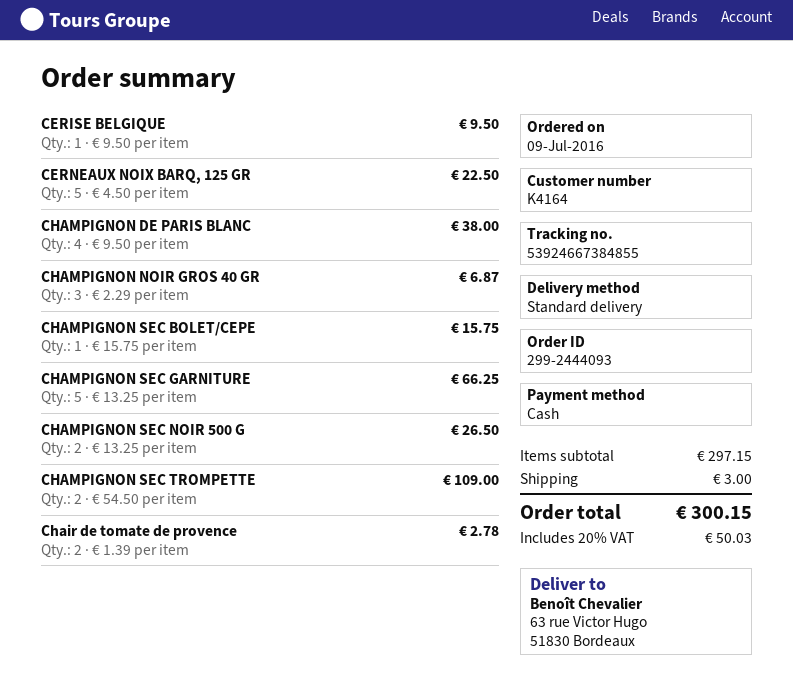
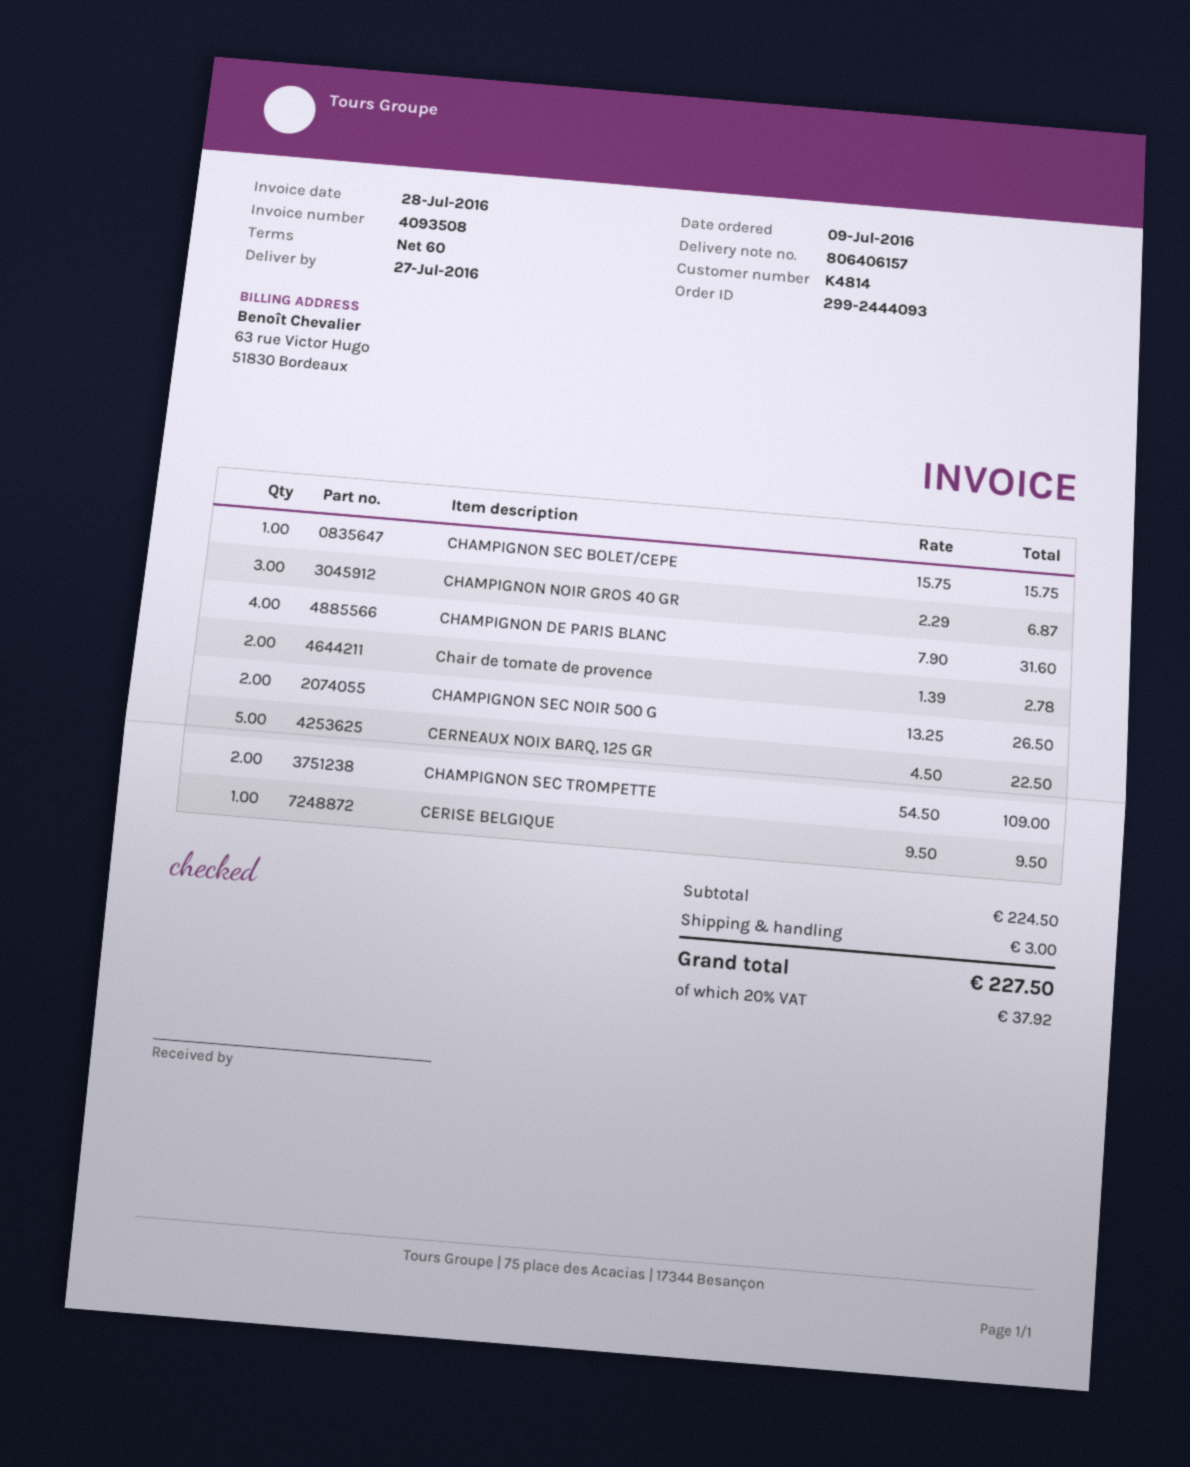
customer number: K4164 -> K4814
CHAMPIGNON DE PARIS BLANC: 4 x 9.50 = 38.00 -> 4 x 7.90 = 31.60
CHAMPIGNON SEC GARNITURE: 5 x 13.25 = 66.25 -> none
subtotal: 297.15 -> 224.50
tax: 20% = 50.03 -> 20% = 37.92
total: 300.15 -> 227.50

